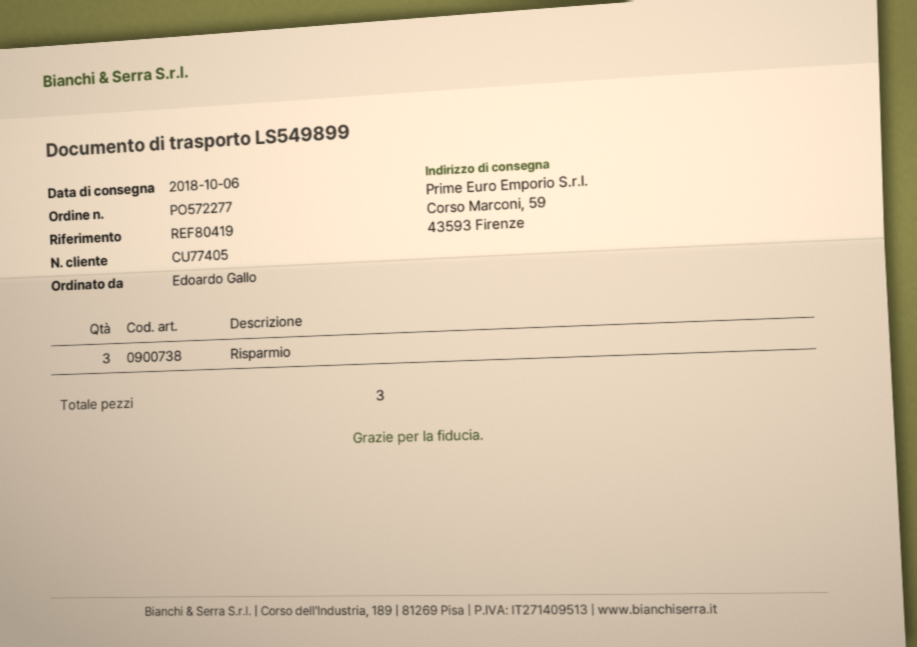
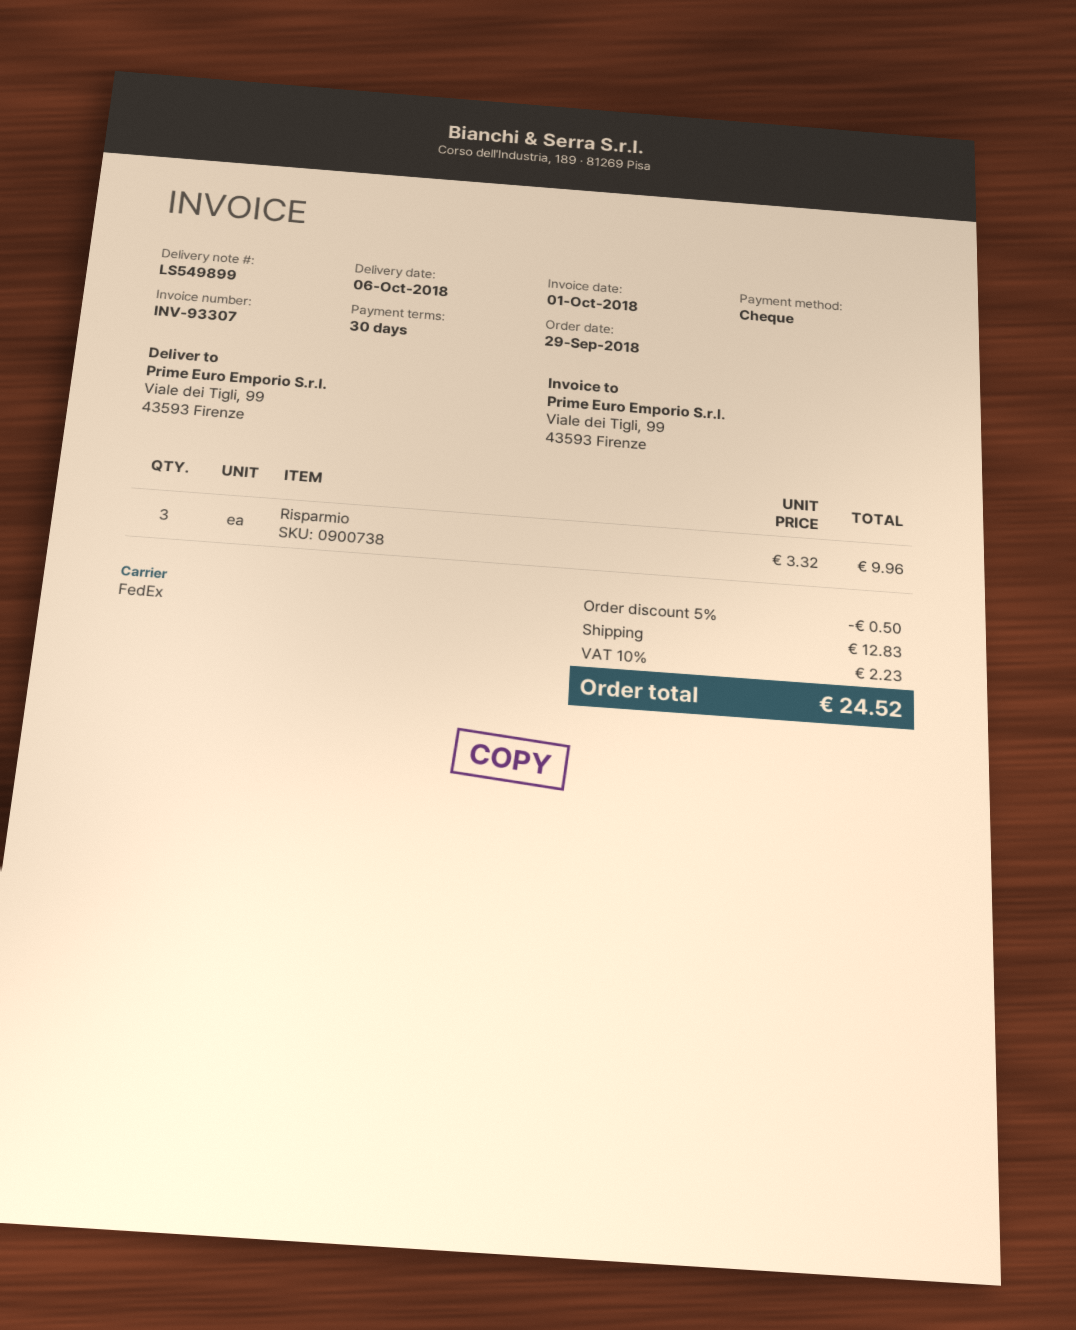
ship to: Corso Marconi, 59, 43593 Firenze -> Viale dei Tigli, 99, 43593 Firenze

